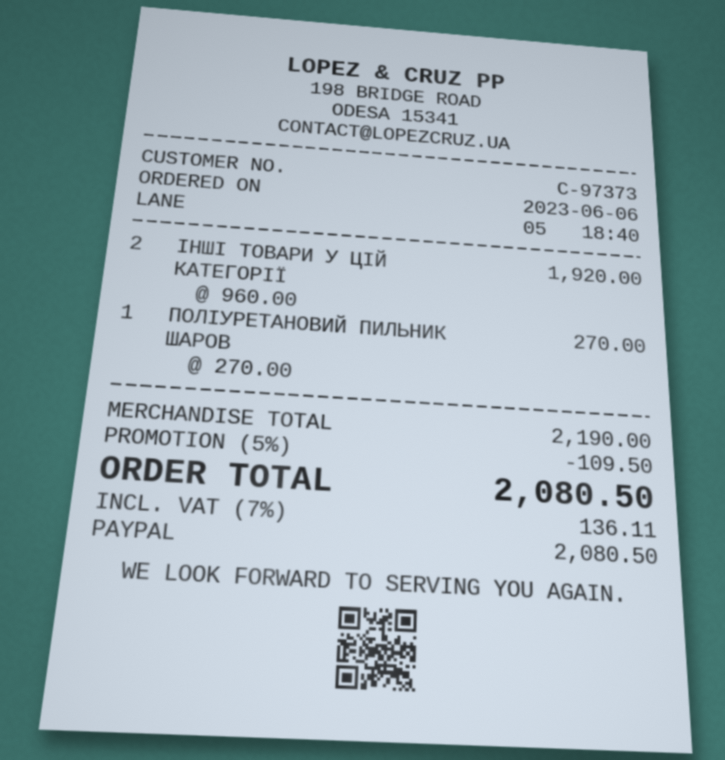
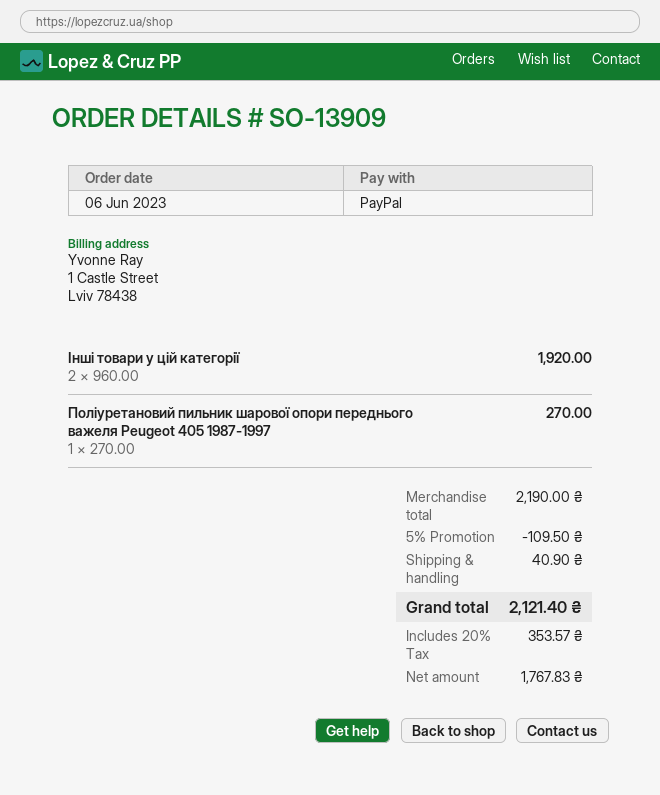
shipping: none -> 40.90
tax: 7% = 136.11 -> 20% = 353.57
total: 2080.50 -> 2121.40

